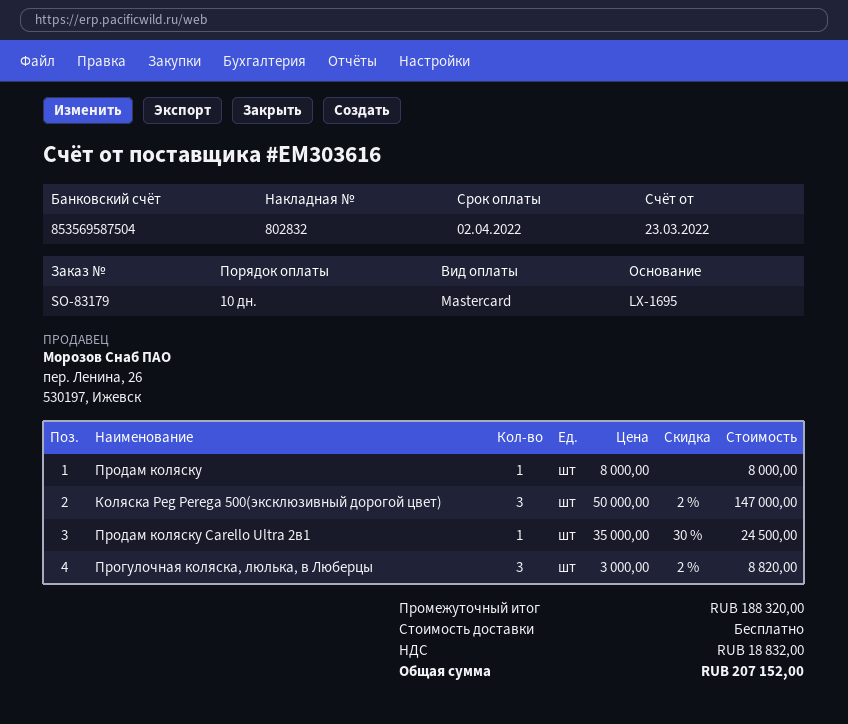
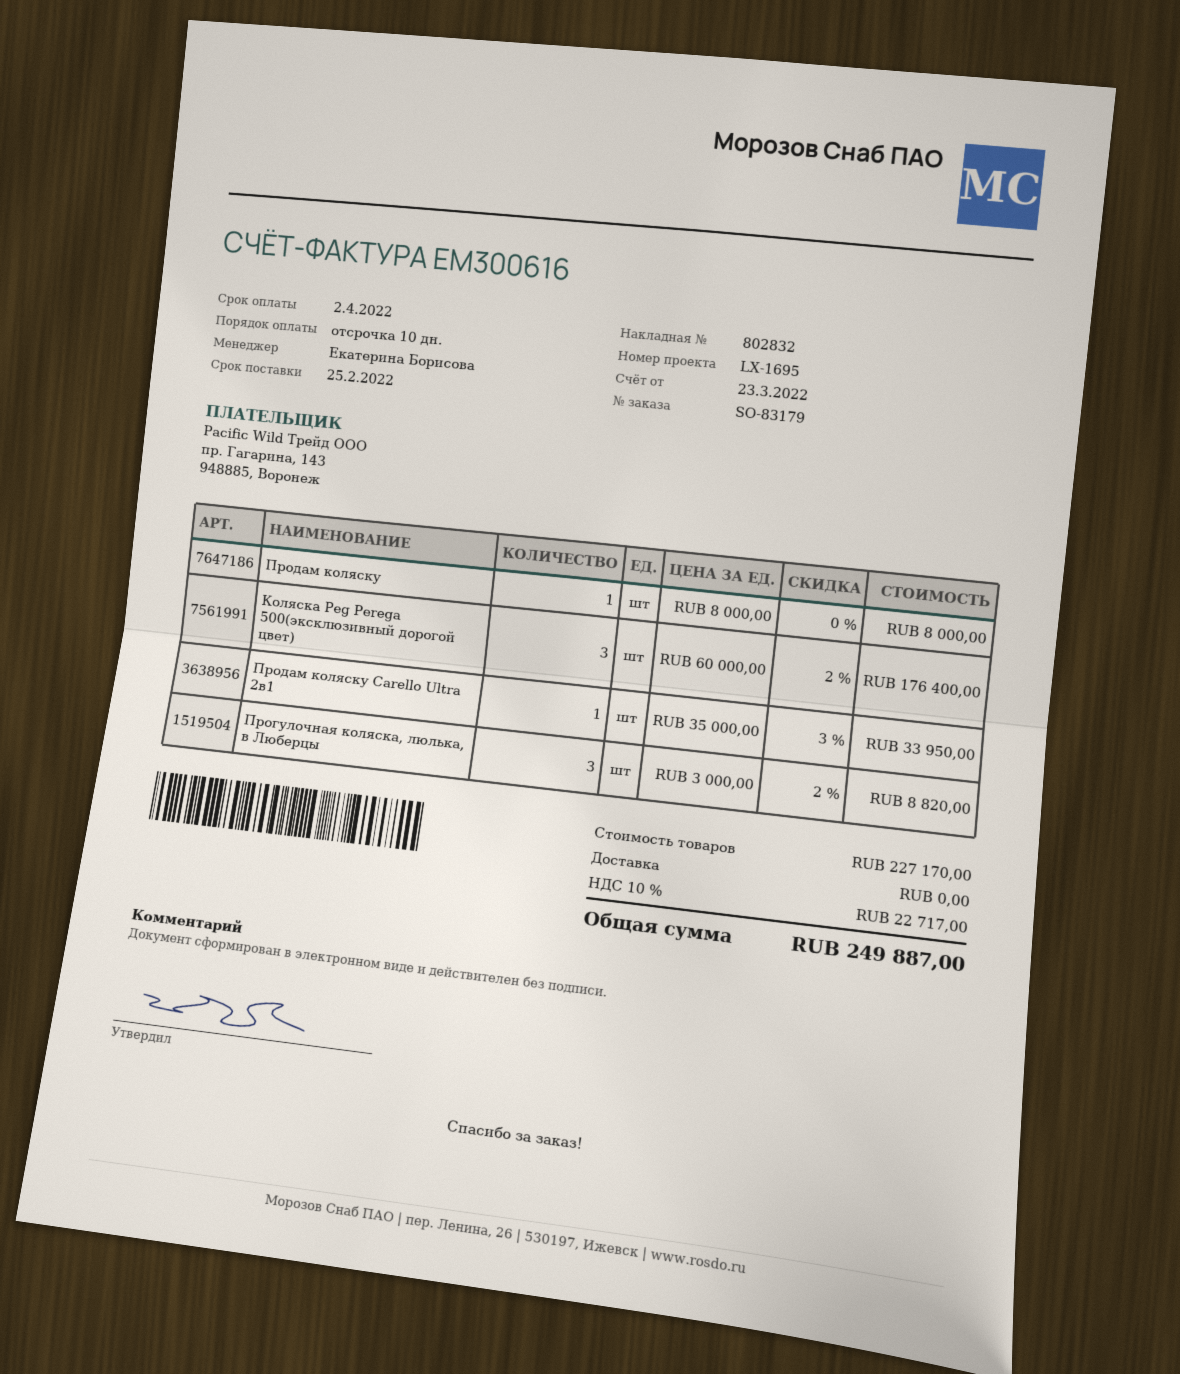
invoice number: EM303616 -> EM300616
Коляска Peg Perega 500(эксклюзивный дорогой цвет): 3 x 50000.00 - 2% = 147000.00 -> 3 x 60000.00 - 2% = 176400.00
Продам коляску Carello Ultra 2в1: 1 x 35000.00 - 30% = 24500.00 -> 1 x 35000.00 - 3% = 33950.00
subtotal: 188320.00 -> 227170.00
tax: 18832.00 -> 22717.00
total: 207152.00 -> 249887.00

